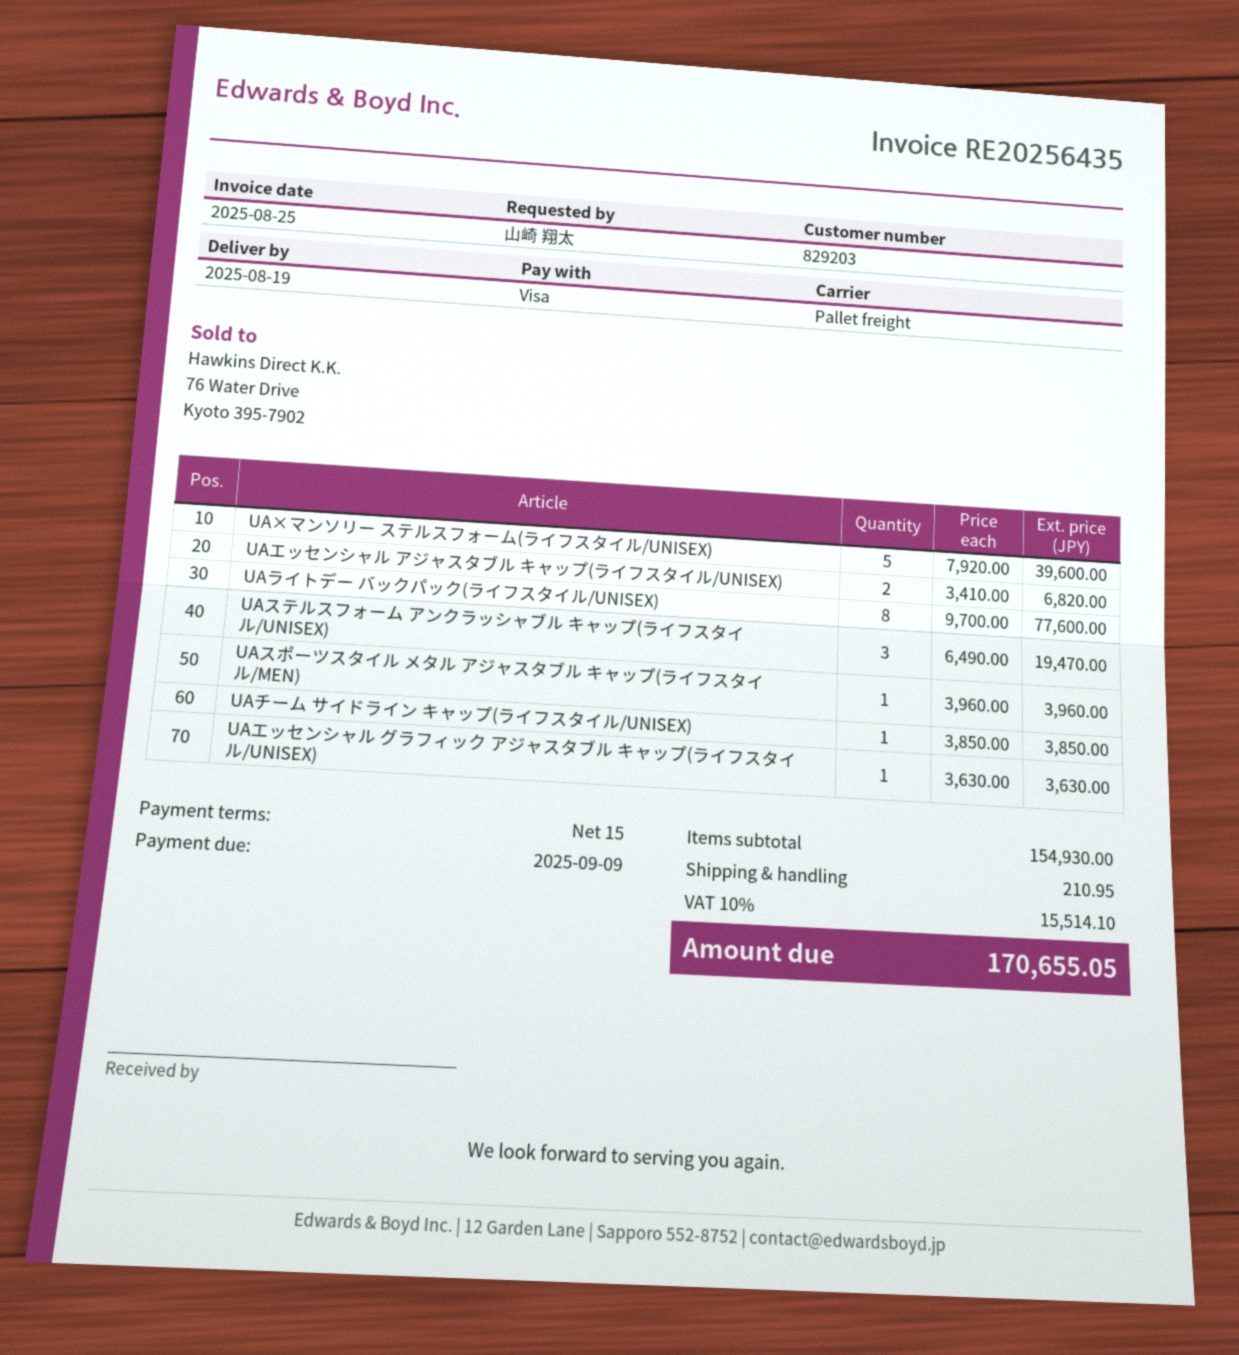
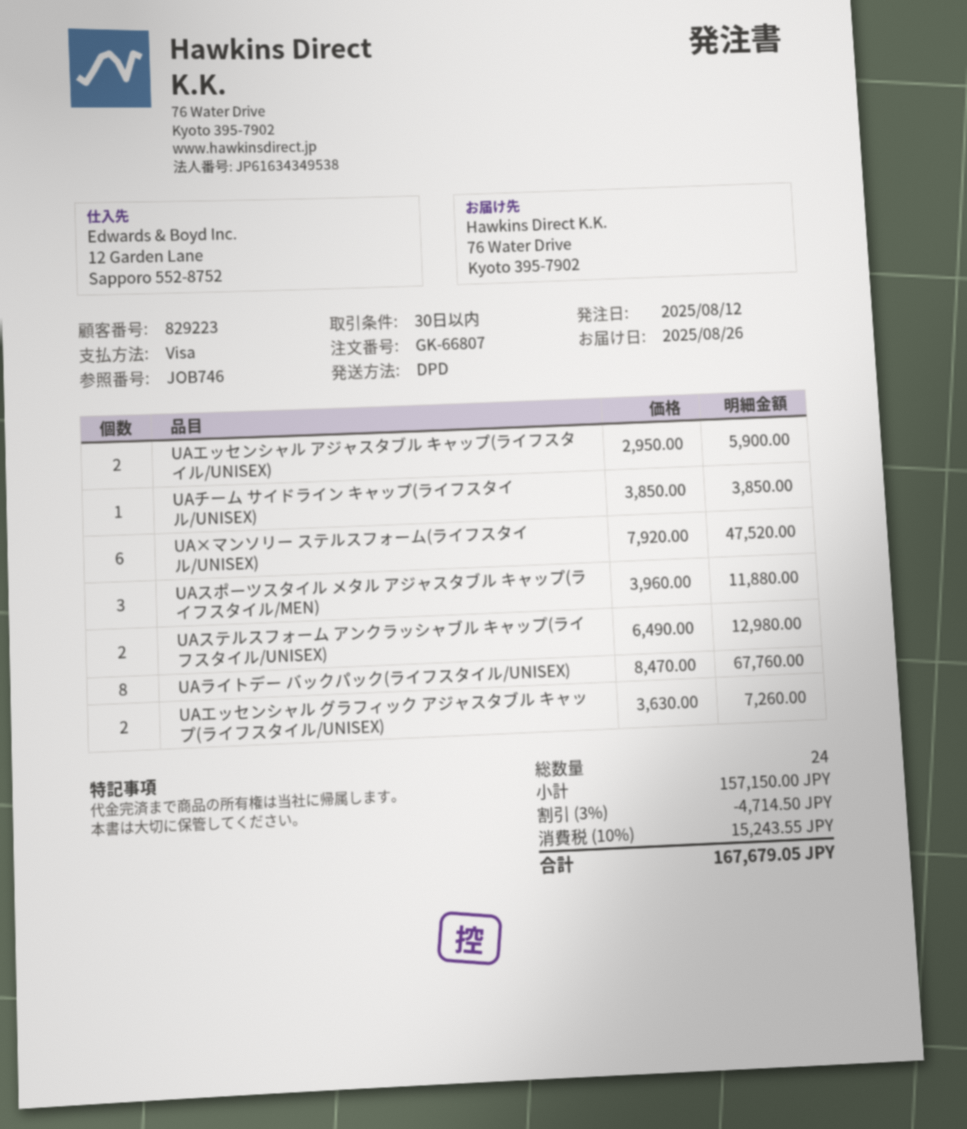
delivery date: 2025-08-19 -> 2025-08-26
payment terms: 15 days -> 30 days
customer number: 829203 -> 829223
shipping method: pallet freight -> DPD
UA×マンソリー ステルスフォーム(ライフスタイル/UNISEX): 5 x 7920.00 = 39600.00 -> 6 x 7920.00 = 47520.00
UAエッセンシャル アジャスタブル キャップ(ライフスタイル/UNISEX): 2 x 3410.00 = 6820.00 -> 2 x 2950.00 = 5900.00
UAライトデー バックパック(ライフスタイル/UNISEX): 8 x 9700.00 = 77600.00 -> 8 x 8470.00 = 67760.00
UAステルスフォーム アンクラッシャブル キャップ(ライフスタイル/UNISEX): 3 x 6490.00 = 19470.00 -> 2 x 6490.00 = 12980.00
UAスポーツスタイル メタル アジャスタブル キャップ(ライフスタイル/MEN): 1 x 3960.00 = 3960.00 -> 3 x 3960.00 = 11880.00
UAエッセンシャル グラフィック アジャスタブル キャップ(ライフスタイル/UNISEX): 1 x 3630.00 = 3630.00 -> 2 x 3630.00 = 7260.00
subtotal: 154930.00 -> 157150.00
discount: none -> 3% = 4714.50
shipping: 210.95 -> none
tax: 10% = 15514.10 -> 10% = 15243.55
total: 170655.05 -> 167679.05

